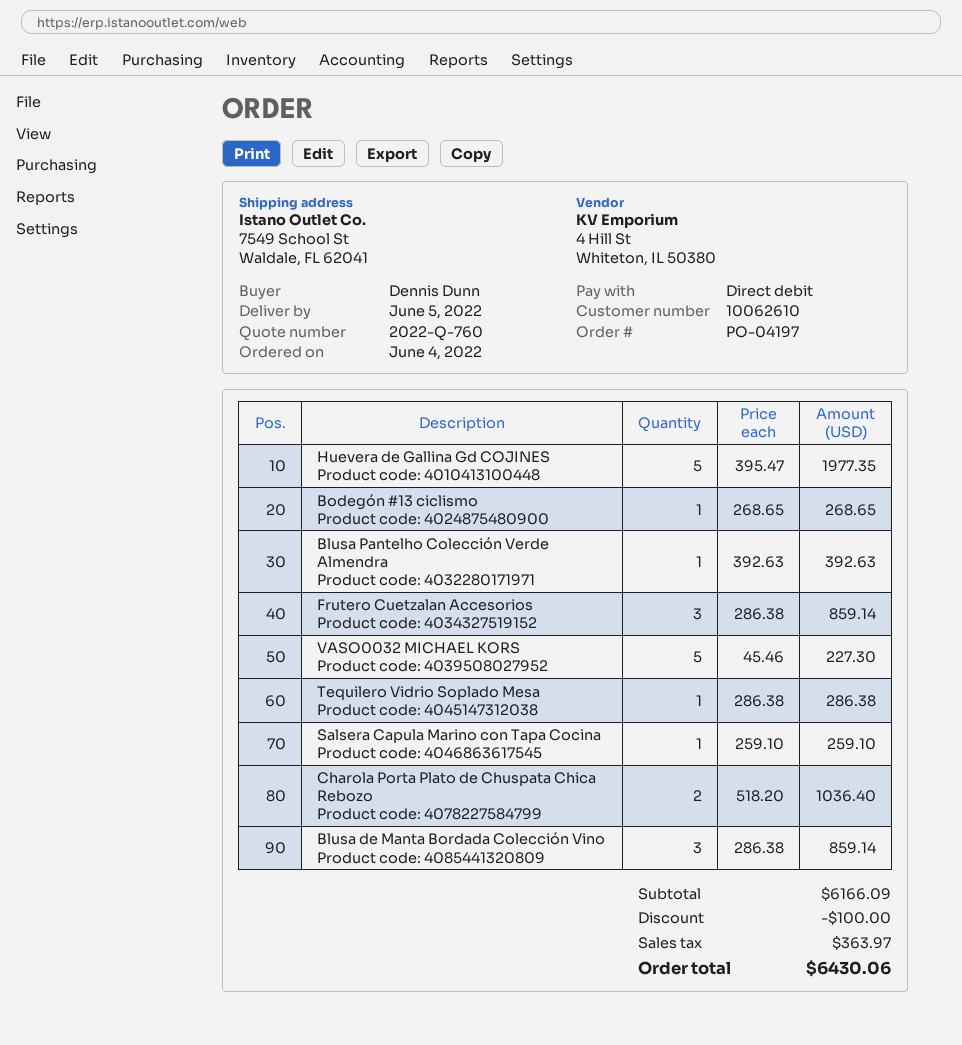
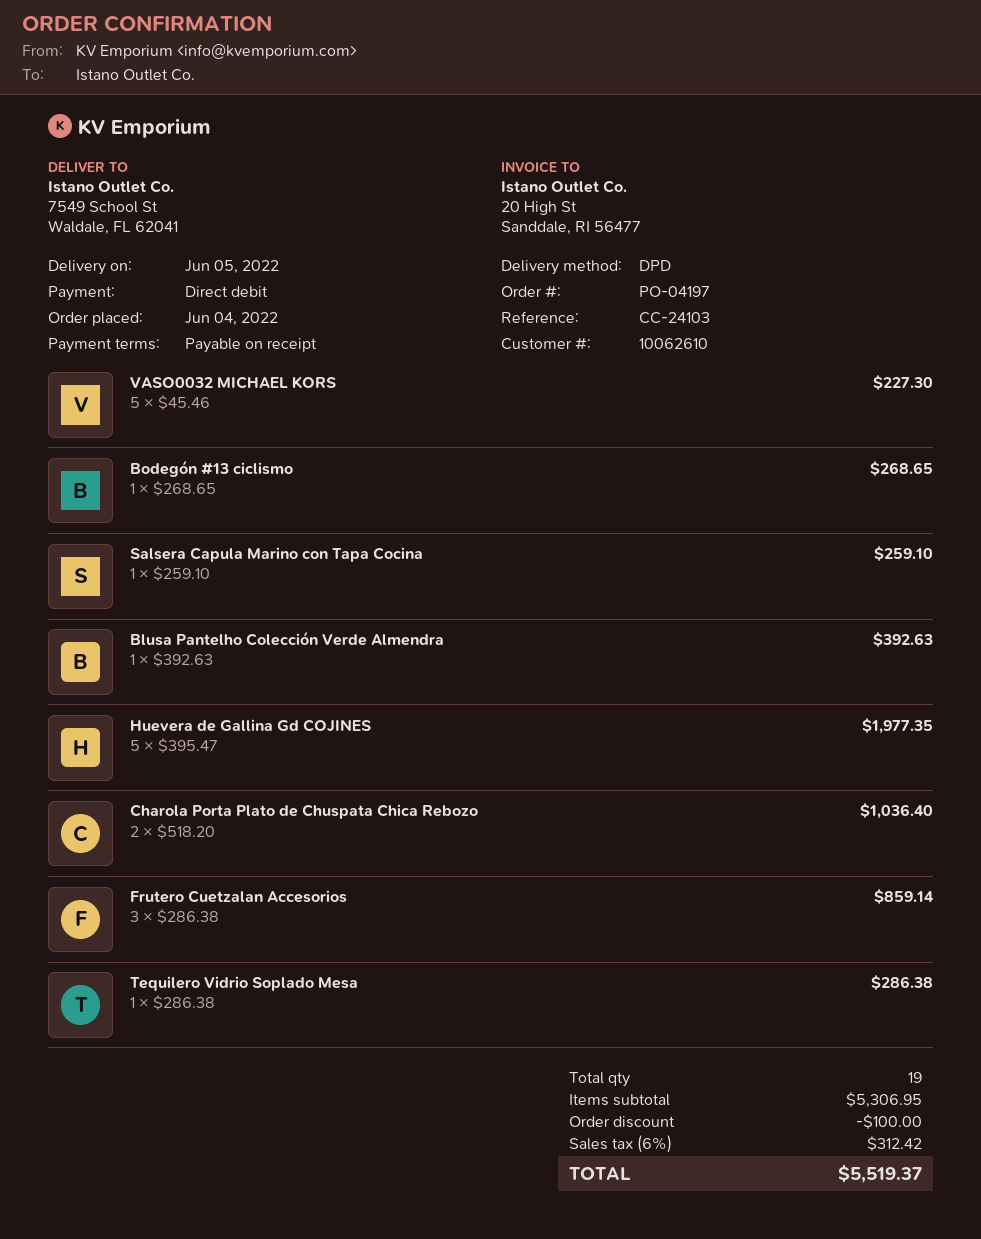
Blusa de Manta Bordada Colección Vino: 3 x 286.38 = 859.14 -> none
subtotal: 6166.09 -> 5306.95
tax: 363.97 -> 312.42
total: 6430.06 -> 5519.37

